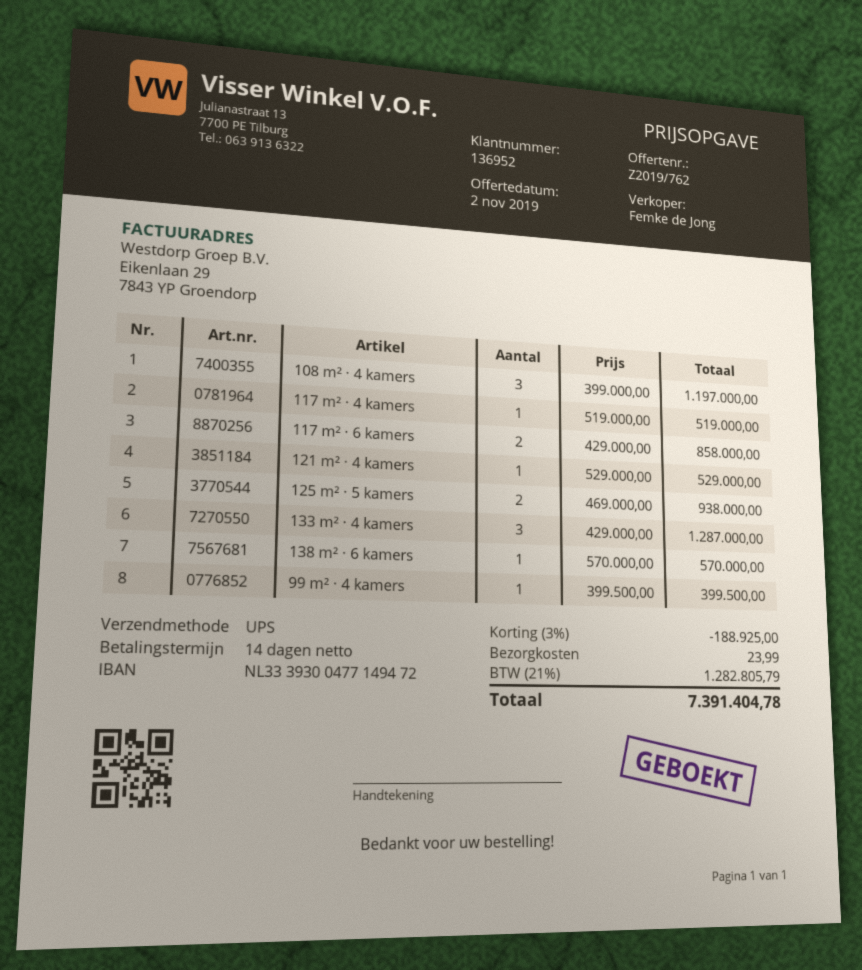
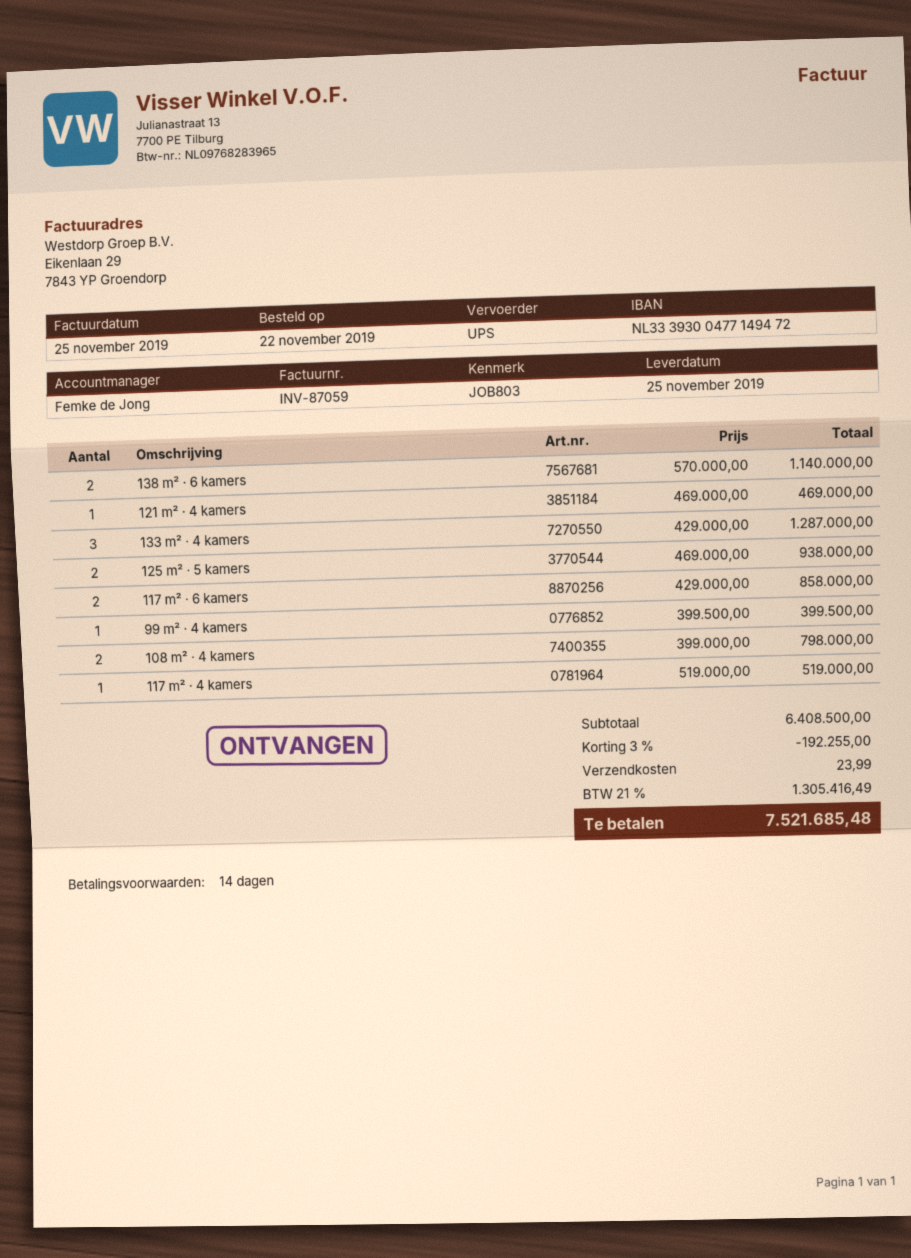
108 m² · 4 kamers: 3 x 399000.00 = 1197000.00 -> 2 x 399000.00 = 798000.00
121 m² · 4 kamers: 1 x 529000.00 = 529000.00 -> 1 x 469000.00 = 469000.00
138 m² · 6 kamers: 1 x 570000.00 = 570000.00 -> 2 x 570000.00 = 1140000.00
discount: 3% = 188925.00 -> 3% = 192255.00
tax: 21% = 1282805.79 -> 21% = 1305416.49
total: 7391404.78 -> 7521685.48

